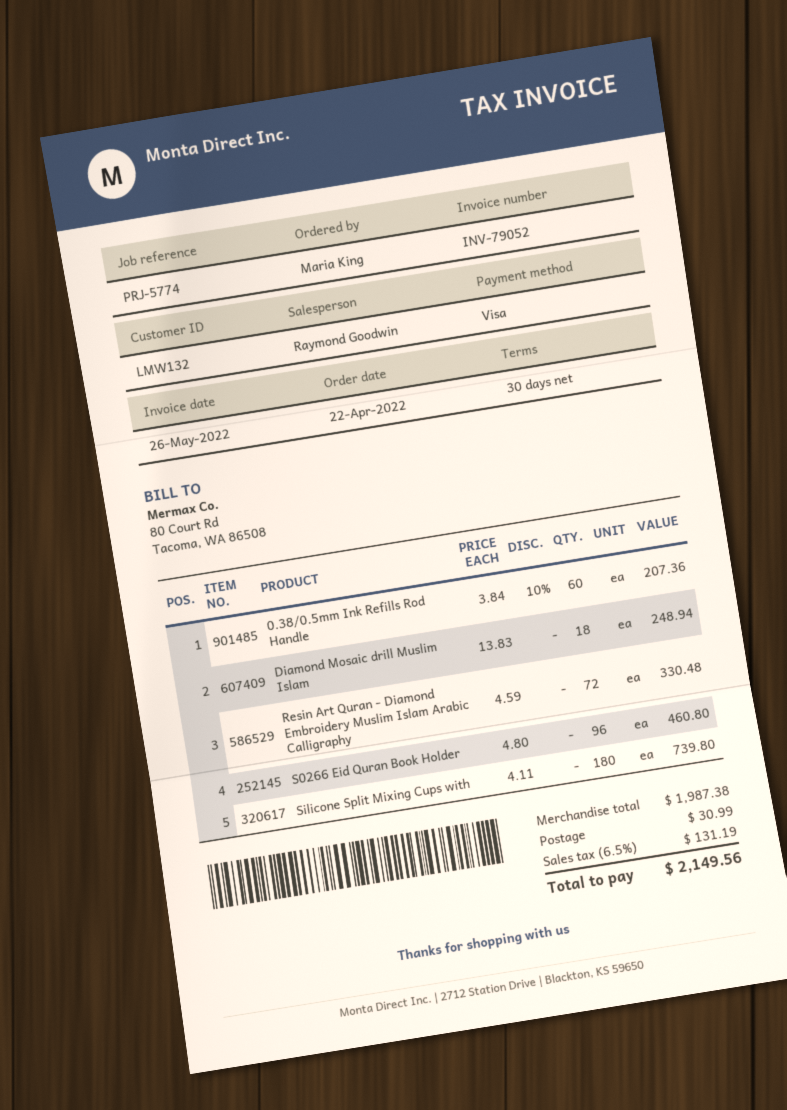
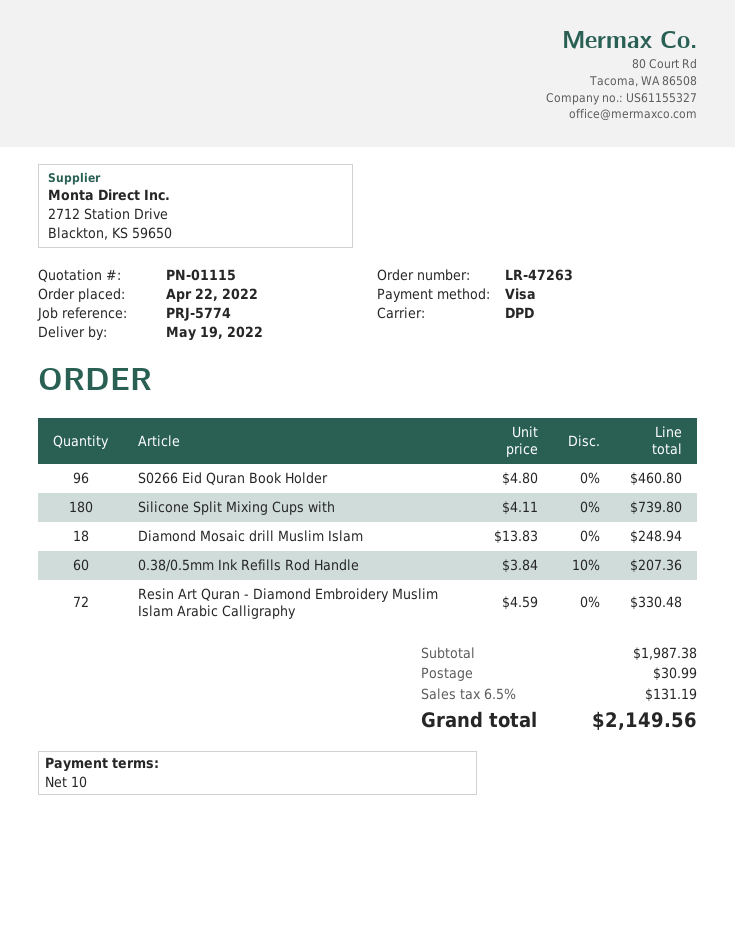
payment terms: 30 days -> 10 days

